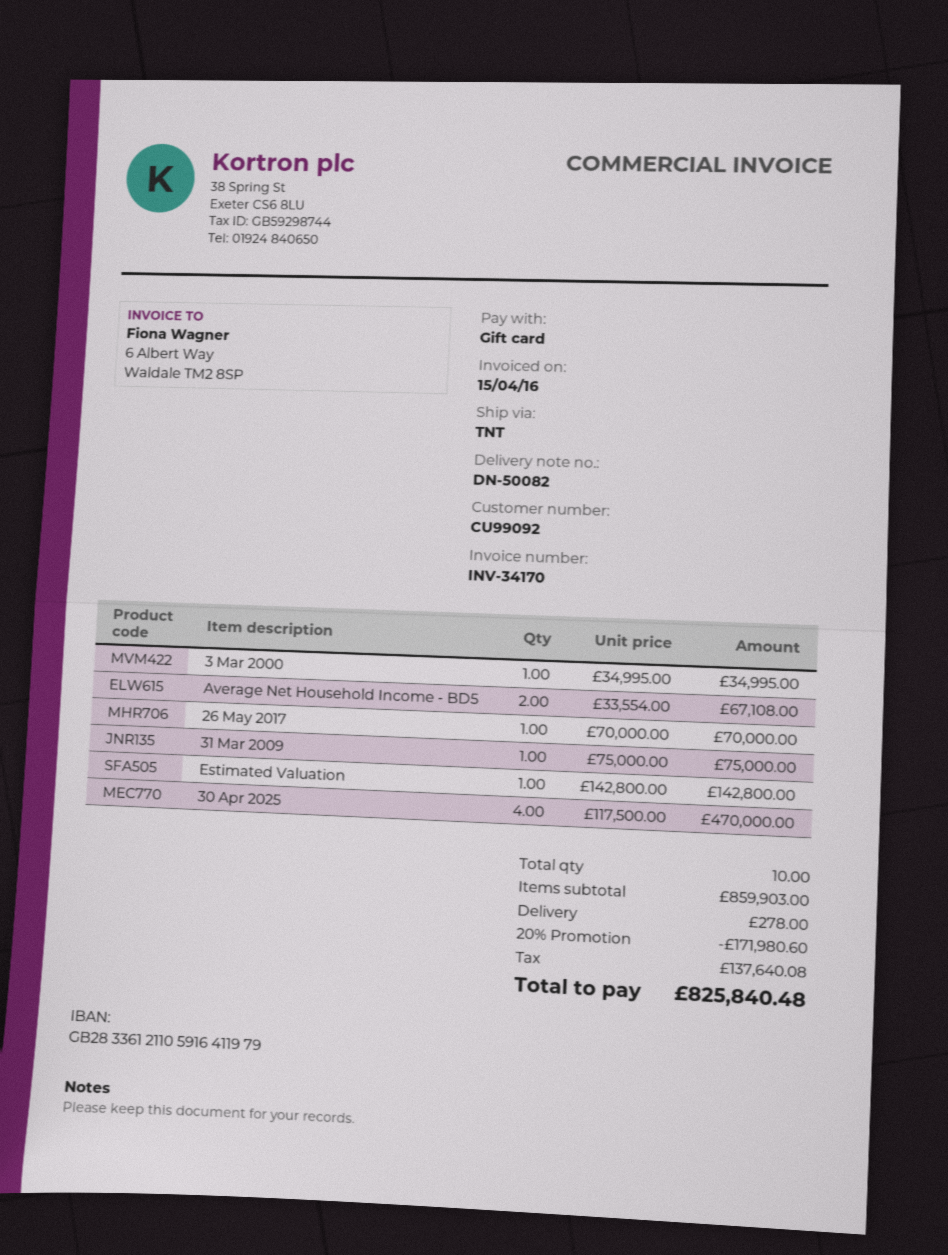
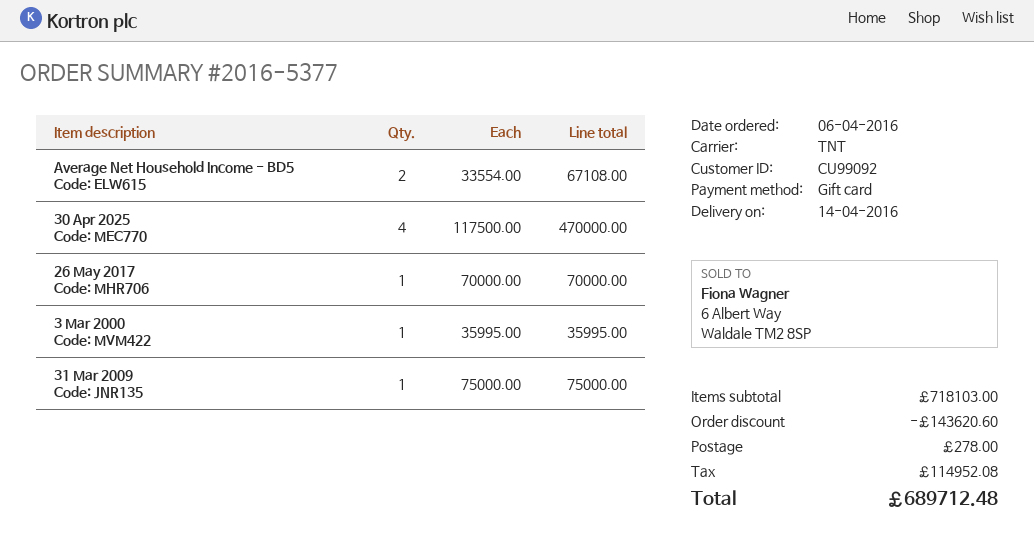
3 Mar 2000: 1 x 34995.00 = 34995.00 -> 1 x 35995.00 = 35995.00
Estimated Valuation: 1 x 142800.00 = 142800.00 -> none
subtotal: 859903.00 -> 718103.00
discount: 171980.60 -> 143620.60
tax: 137640.08 -> 114952.08
total: 825840.48 -> 689712.48

